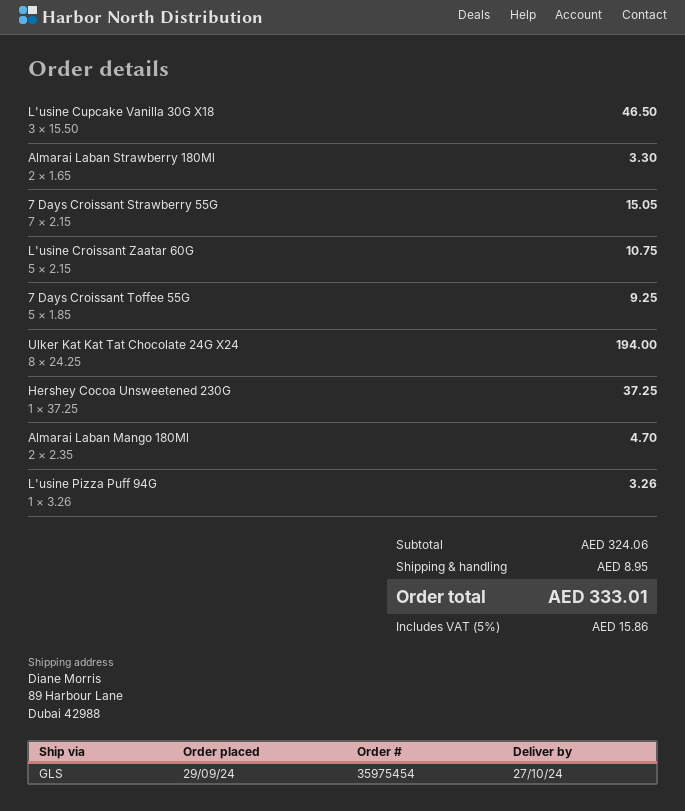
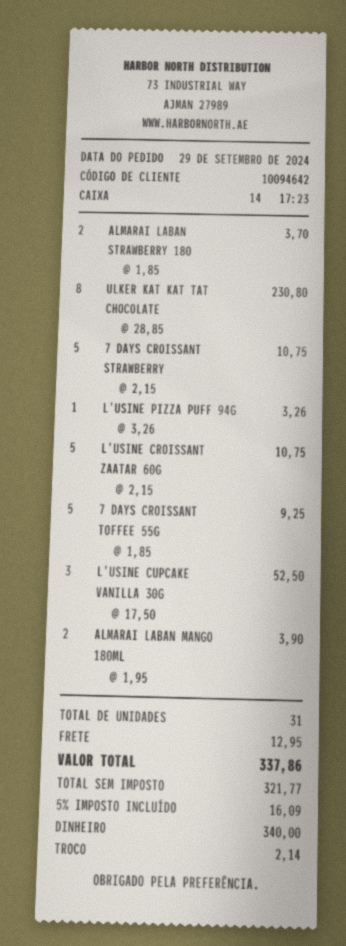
L'usine Cupcake Vanilla 30G X18: 3 x 15.50 = 46.50 -> 3 x 17.50 = 52.50
Almarai Laban Strawberry 180Ml: 2 x 1.65 = 3.30 -> 2 x 1.85 = 3.70
7 Days Croissant Strawberry 55G: 7 x 2.15 = 15.05 -> 5 x 2.15 = 10.75
Ulker Kat Kat Tat Chocolate 24G X24: 8 x 24.25 = 194.00 -> 8 x 28.85 = 230.80
Hershey Cocoa Unsweetened 230G: 1 x 37.25 = 37.25 -> none
Almarai Laban Mango 180Ml: 2 x 2.35 = 4.70 -> 2 x 1.95 = 3.90
shipping: 8.95 -> 12.95
tax: 5% = 15.86 -> 5% = 16.09
total: 333.01 -> 337.86

